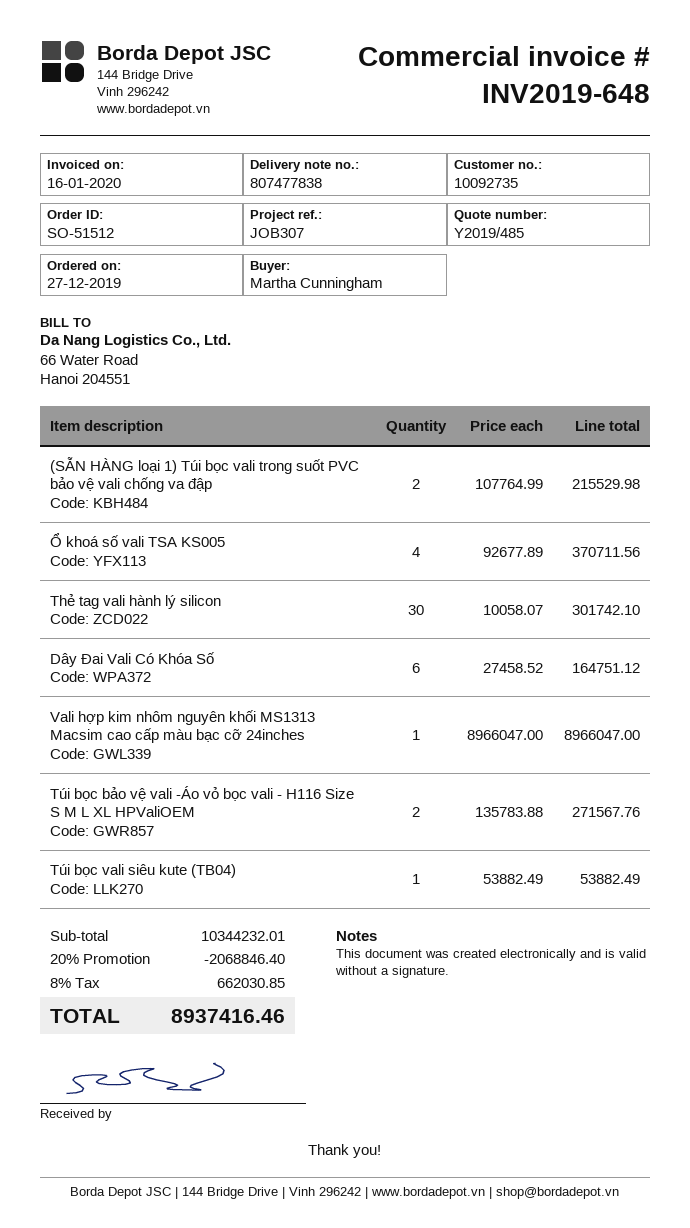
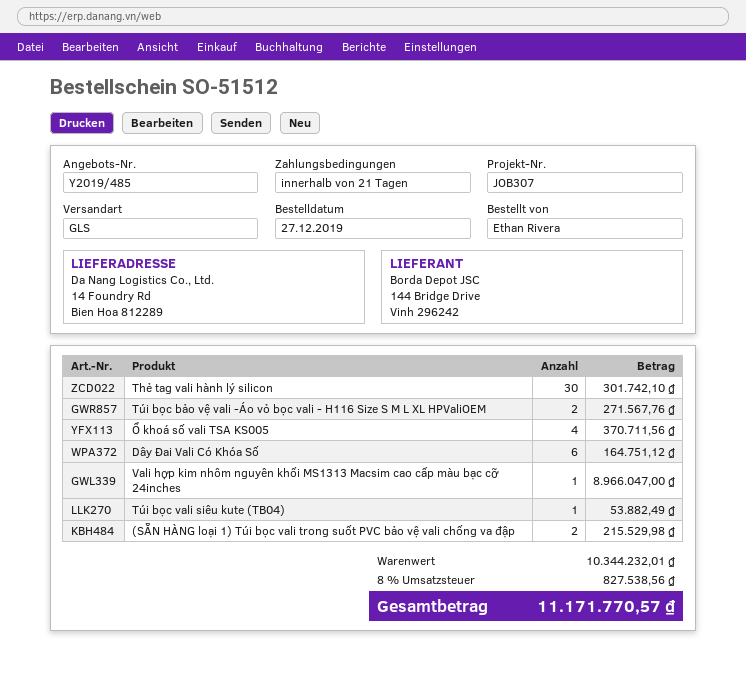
ordered by: Martha Cunningham -> Ethan Rivera
discount: 20% = 2068846.40 -> none
tax: 8% = 662030.85 -> 8% = 827538.56
total: 8937416.46 -> 11171770.57

